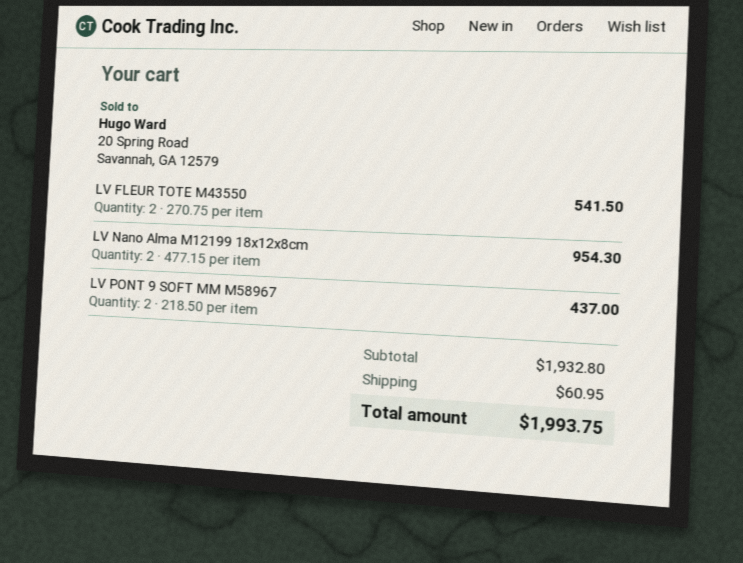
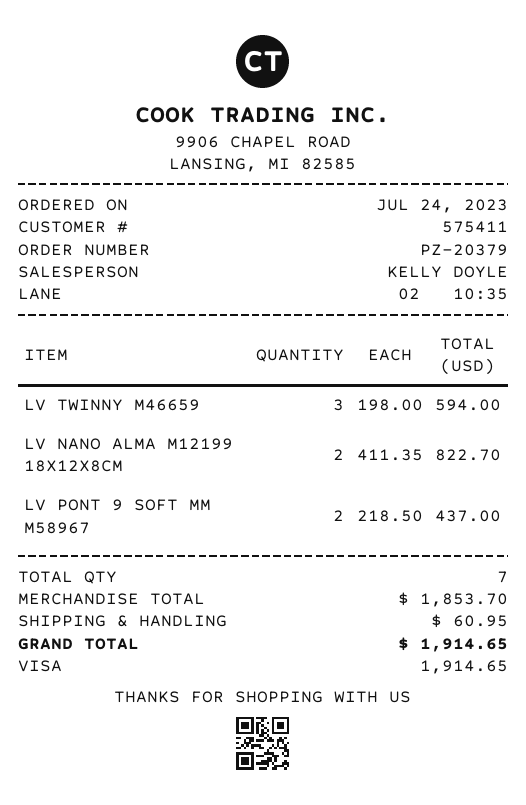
LV FLEUR TOTE M43550: 2 x 270.75 = 541.50 -> none
LV Nano Alma M12199 18x12x8cm: 2 x 477.15 = 954.30 -> 2 x 411.35 = 822.70
LV TWINNY M46659: none -> 3 x 198.00 = 594.00
subtotal: 1932.80 -> 1853.70
total: 1993.75 -> 1914.65

